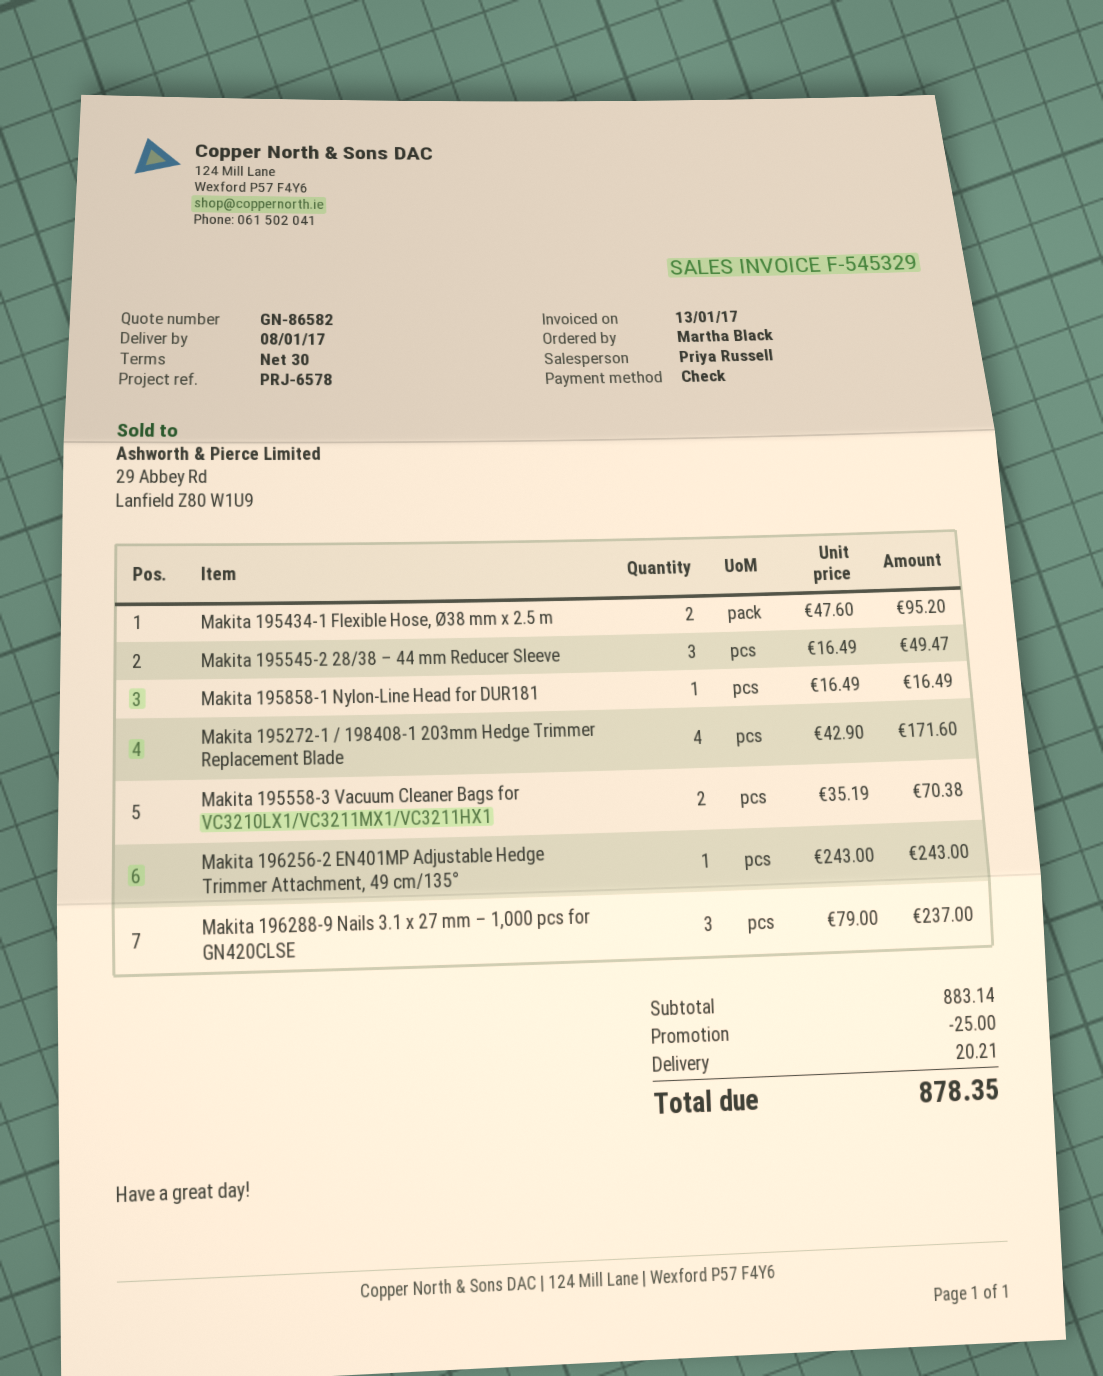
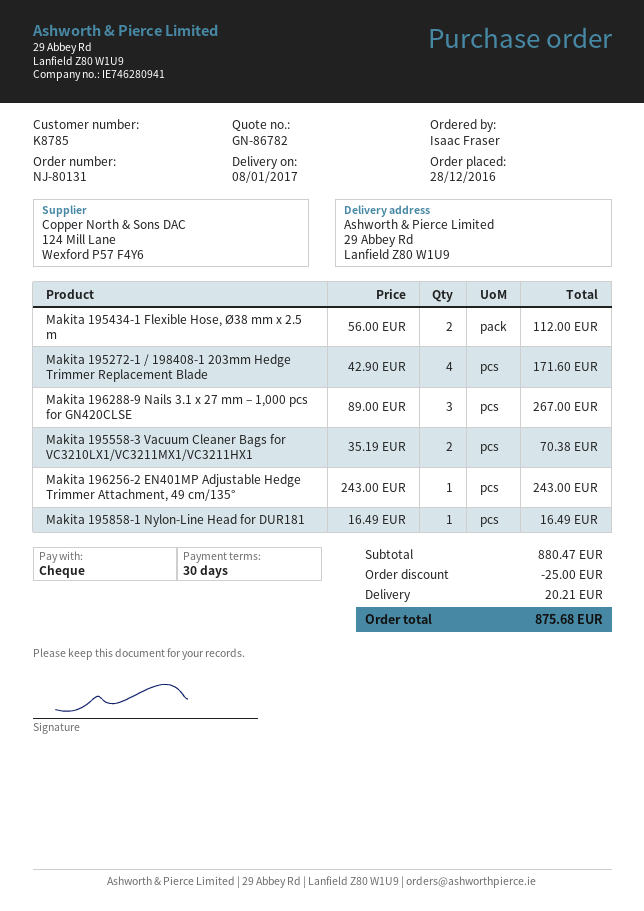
quote number: GN-86582 -> GN-86782
ordered by: Martha Black -> Isaac Fraser
Makita 195434-1 Flexible Hose, Ø38 mm x 2.5 m: 2 x 47.60 = 95.20 -> 2 x 56.00 = 112.00
Makita 195545-2 28/38 – 44 mm Reducer Sleeve: 3 x 16.49 = 49.47 -> none
Makita 196288-9 Nails 3.1 x 27 mm – 1,000 pcs for GN420CLSE: 3 x 79.00 = 237.00 -> 3 x 89.00 = 267.00
subtotal: 883.14 -> 880.47
total: 878.35 -> 875.68

